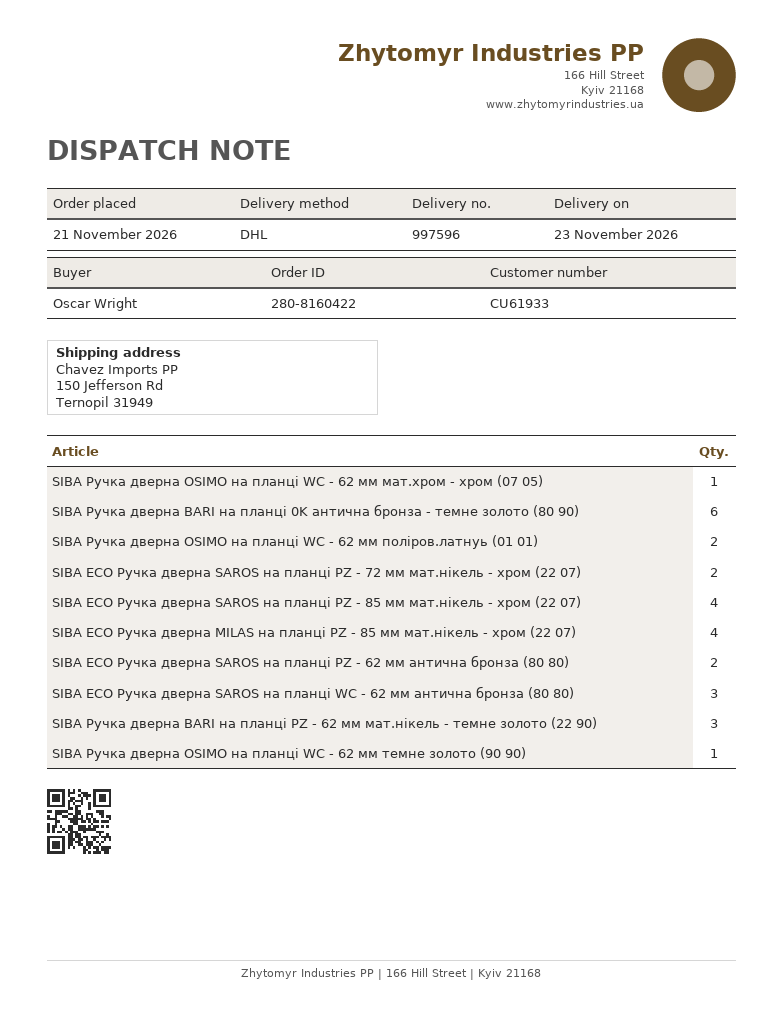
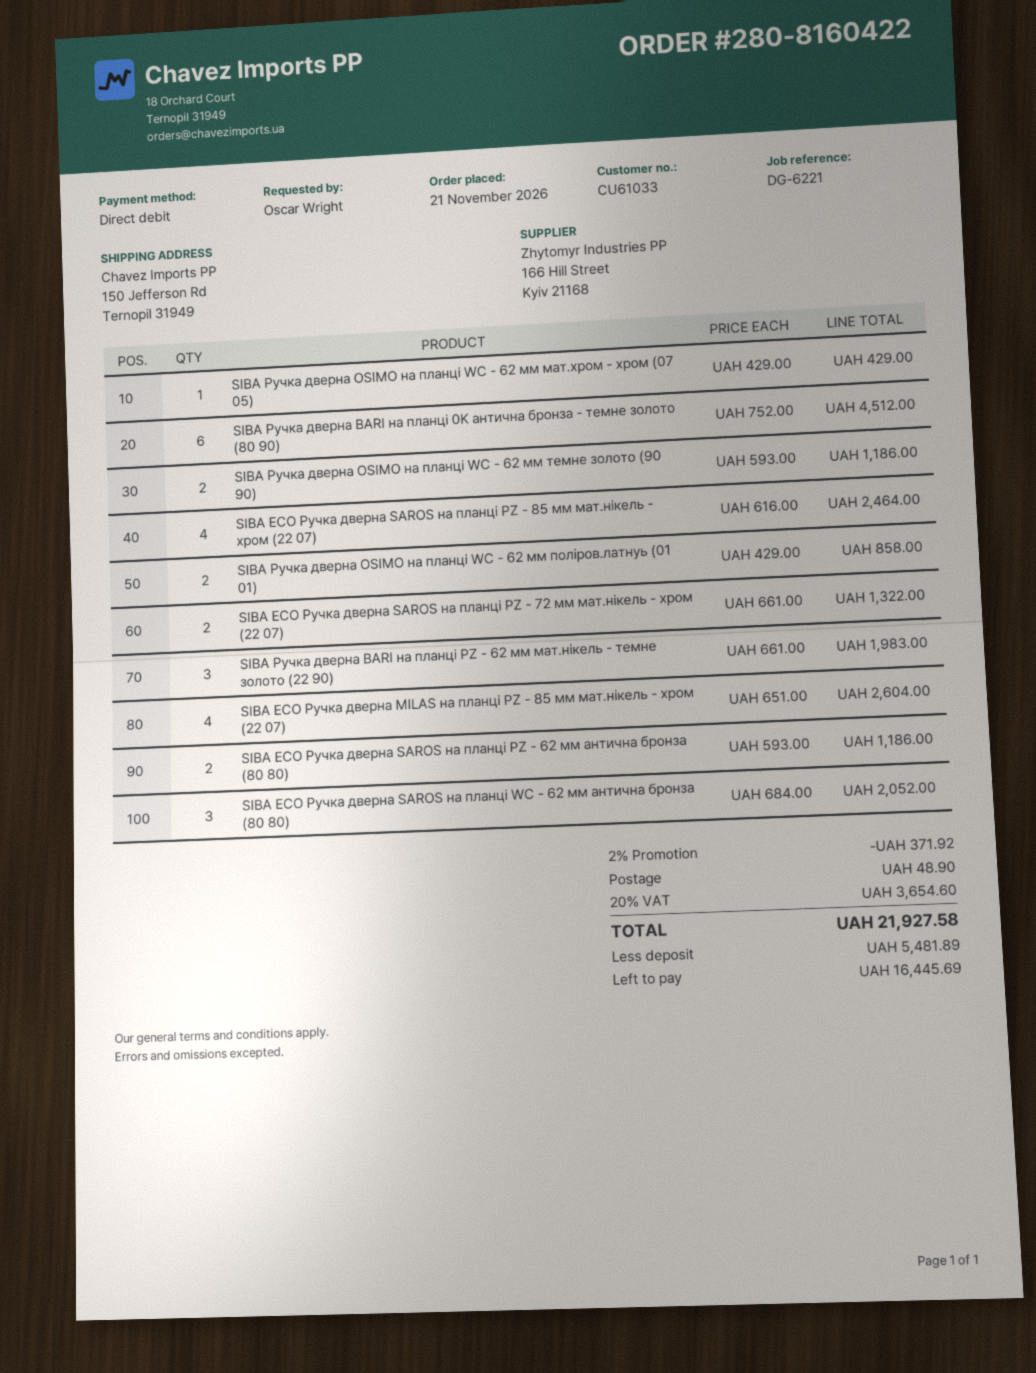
customer number: CU61933 -> CU61033
SIBA Ручка дверна OSIMO на планці WC - 62 мм темне золото (90 90): 1 -> 2

